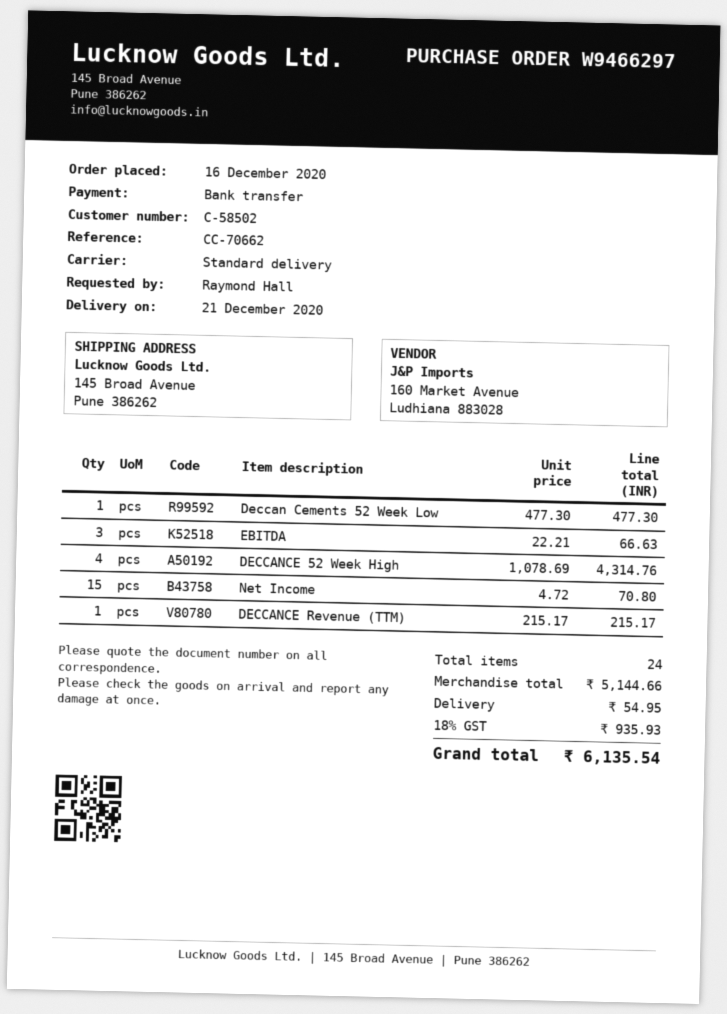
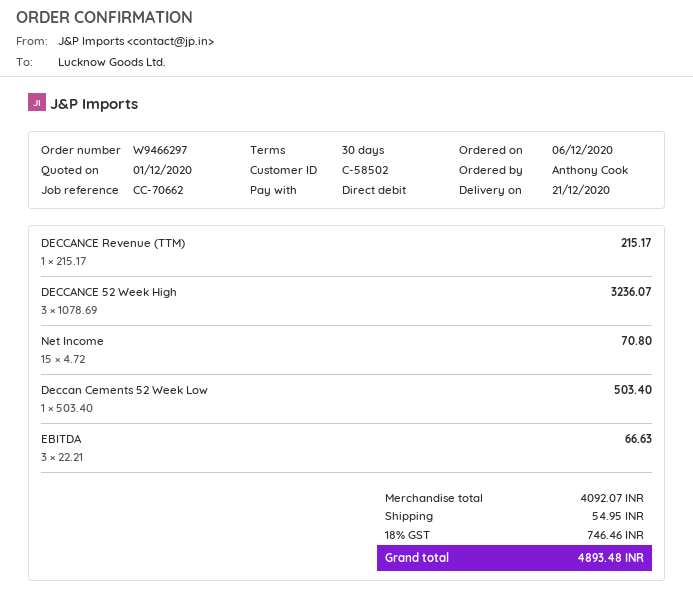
order date: 2020-12-16 -> 2020-12-06
ordered by: Raymond Hall -> Anthony Cook
payment method: bank transfer -> direct debit
Deccan Cements 52 Week Low: 1 x 477.30 = 477.30 -> 1 x 503.40 = 503.40
DECCANCE 52 Week High: 4 x 1078.69 = 4314.76 -> 3 x 1078.69 = 3236.07
subtotal: 5144.66 -> 4092.07
tax: 18% = 935.93 -> 18% = 746.46
total: 6135.54 -> 4893.48

